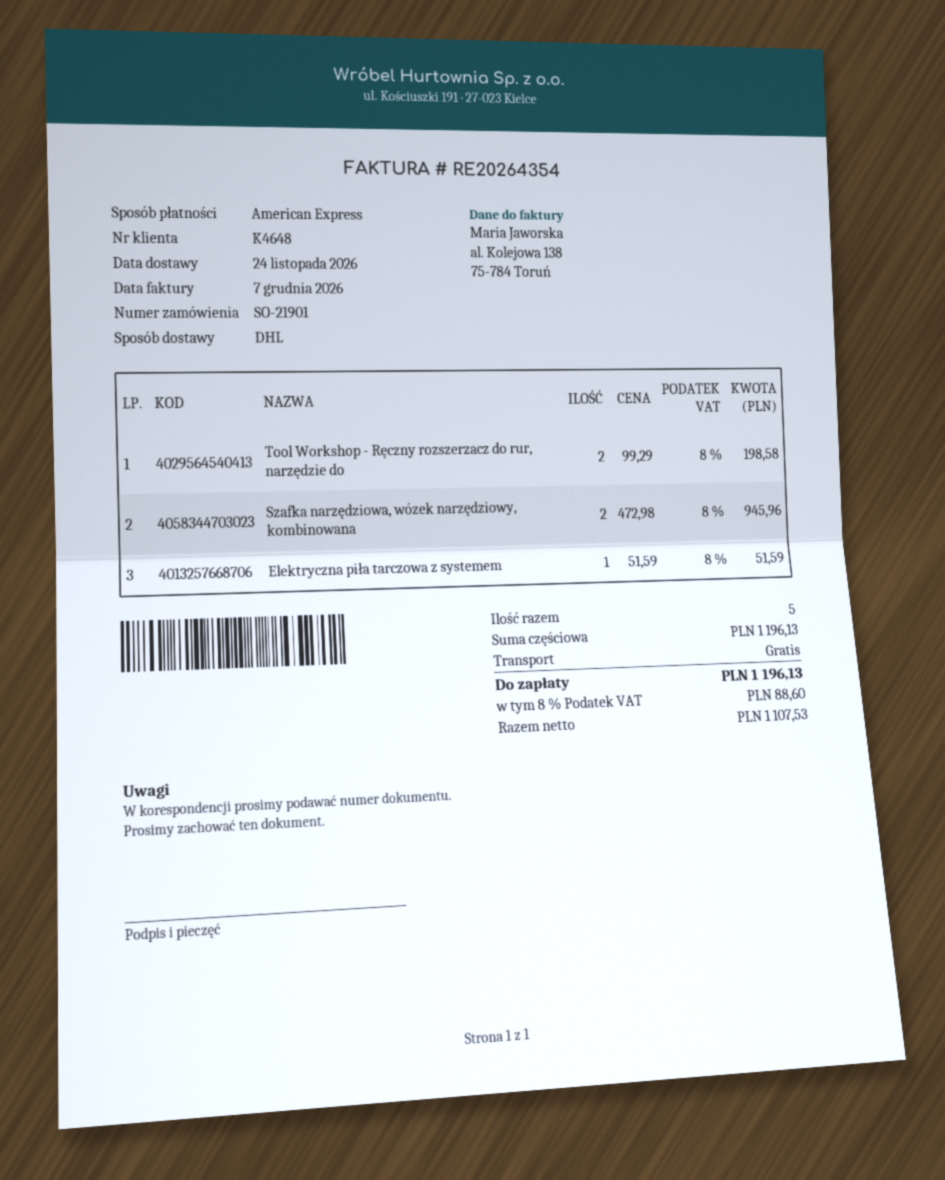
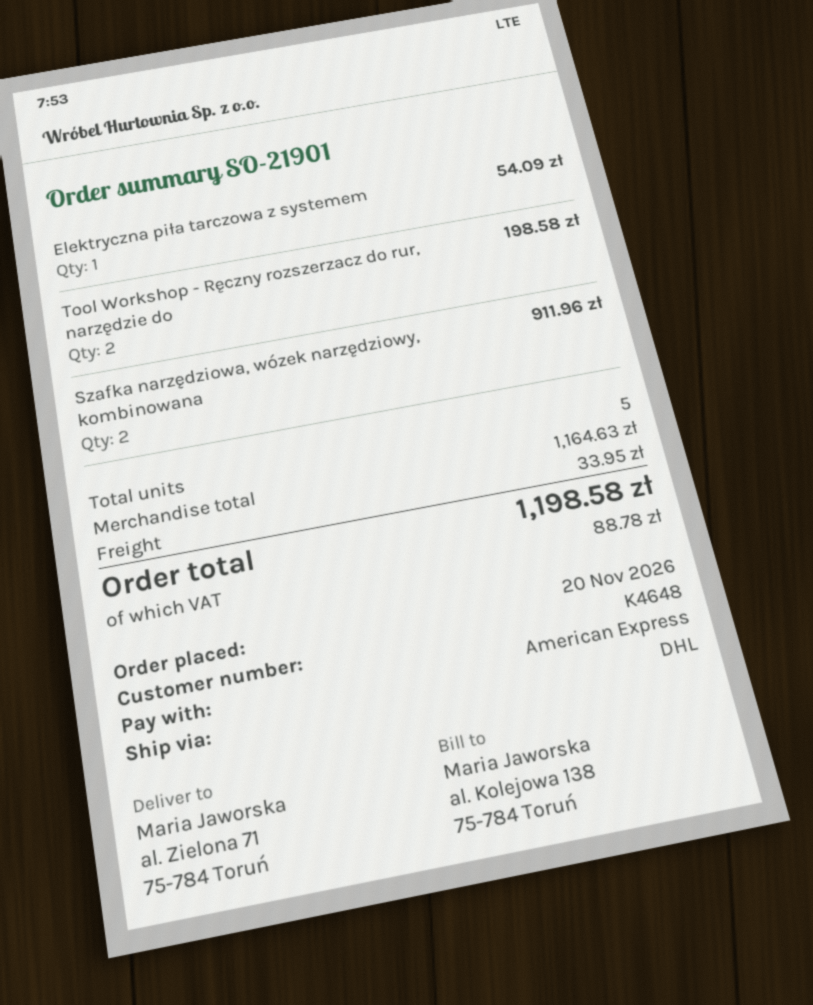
Szafka narzędziowa, wózek narzędziowy, kombinowana: 2 for 945.96 -> 2 for 911.96
Elektryczna piła tarczowa z systemem: 1 for 51.59 -> 1 for 54.09
subtotal: 1196.13 -> 1164.63
shipping: 0.00 -> 33.95
tax: 88.60 -> 88.78
total: 1196.13 -> 1198.58

